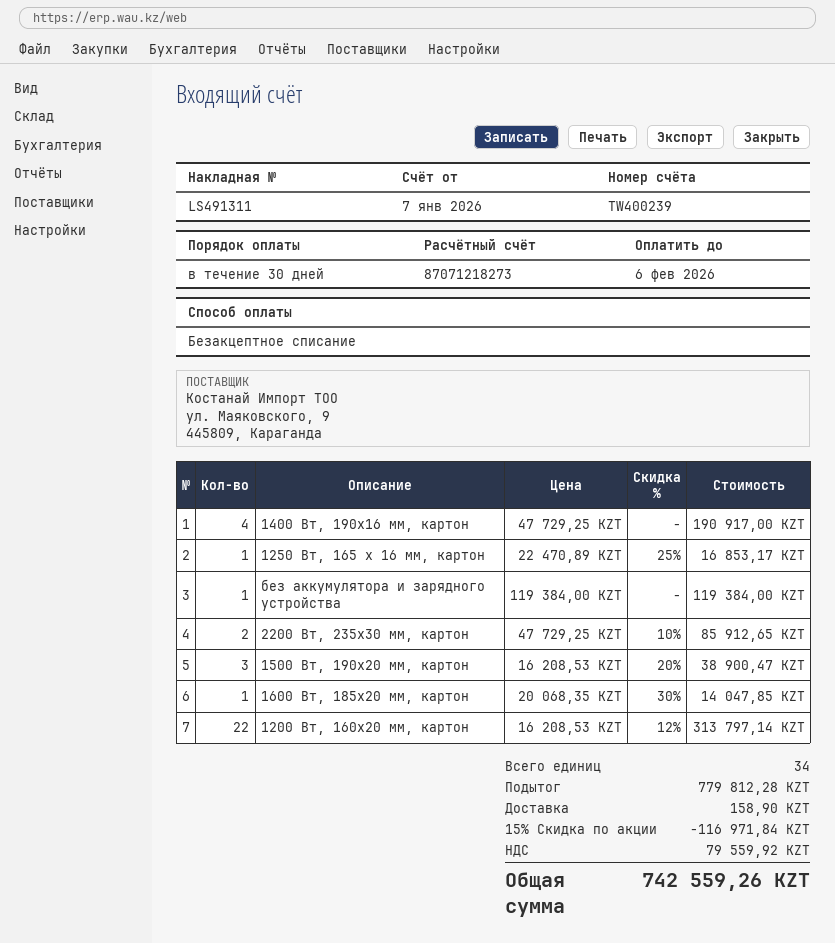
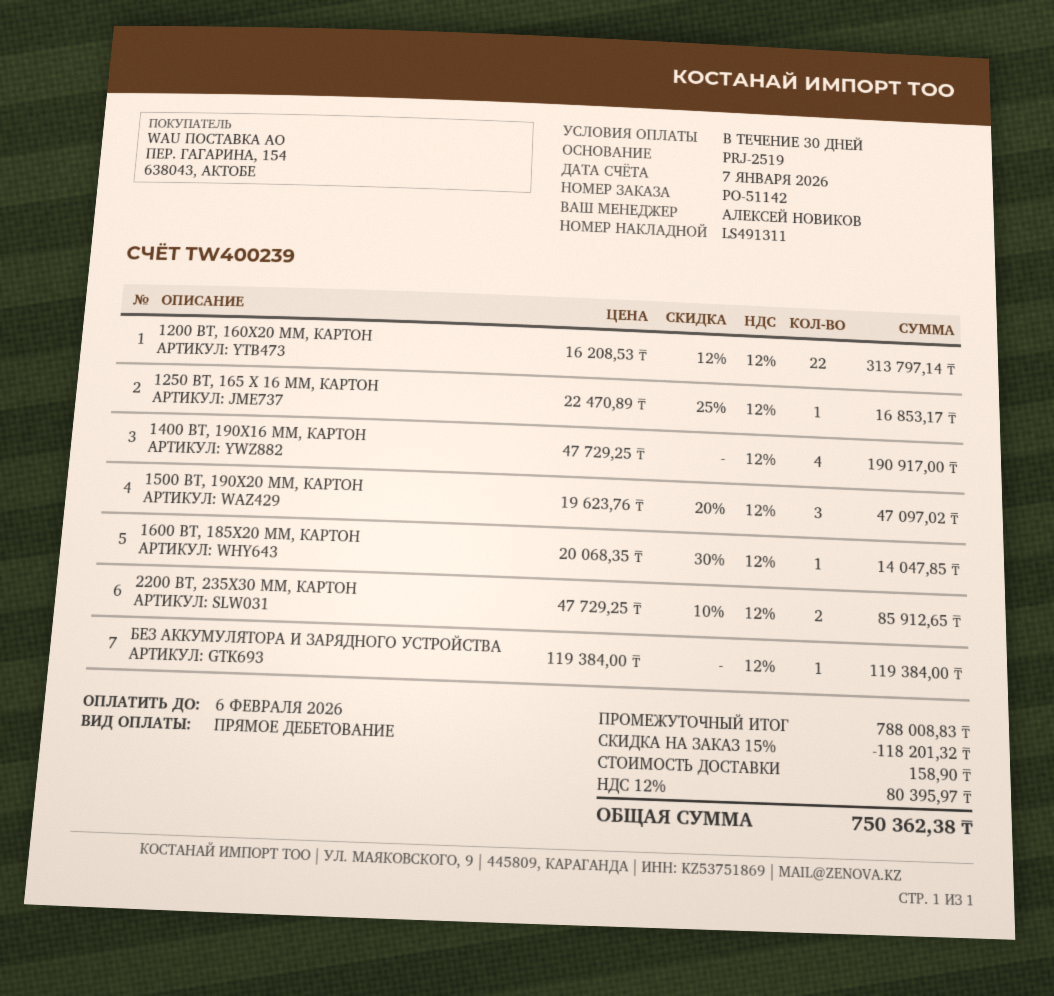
1500 Вт, 190x20 мм, картон: 3 x 16208.53 - 20% = 38900.47 -> 3 x 19623.76 - 20% = 47097.02
subtotal: 779812.28 -> 788008.83
discount: 15% = 116971.84 -> 15% = 118201.32
tax: 79559.92 -> 80395.97
total: 742559.26 -> 750362.38

